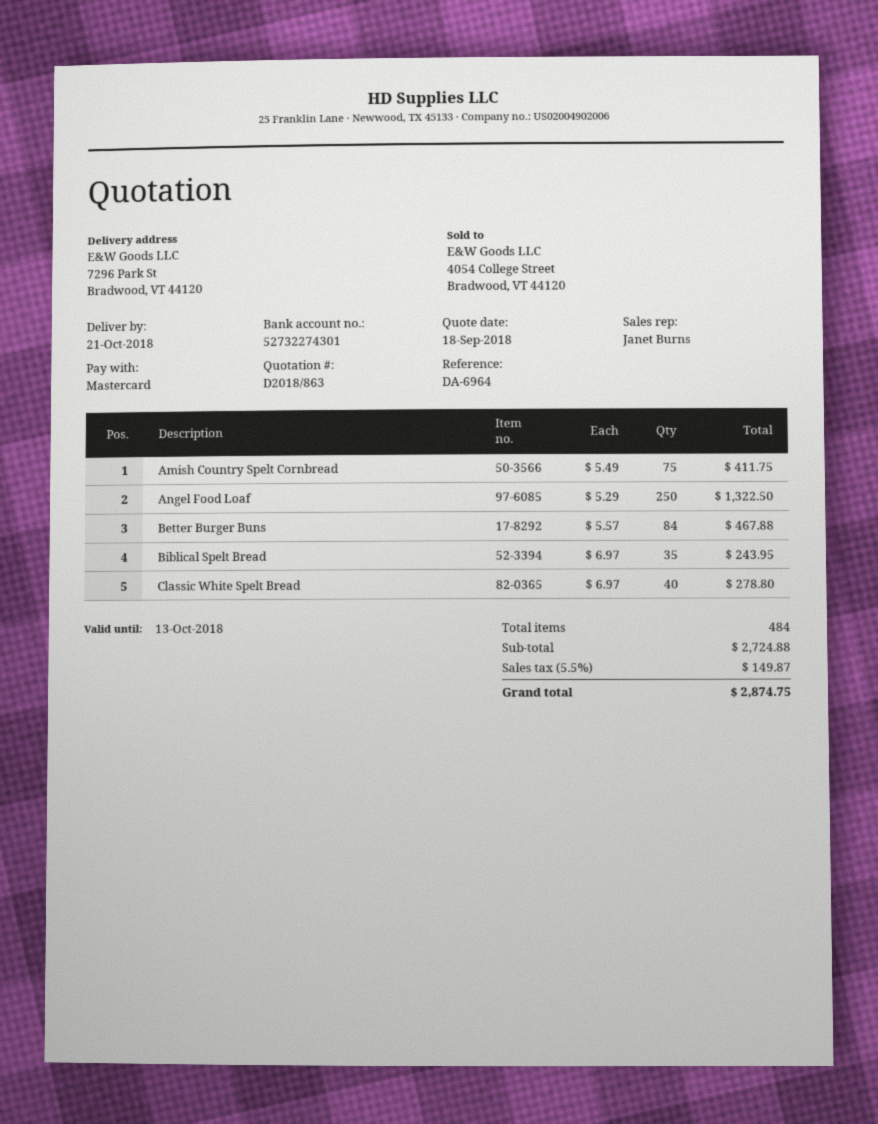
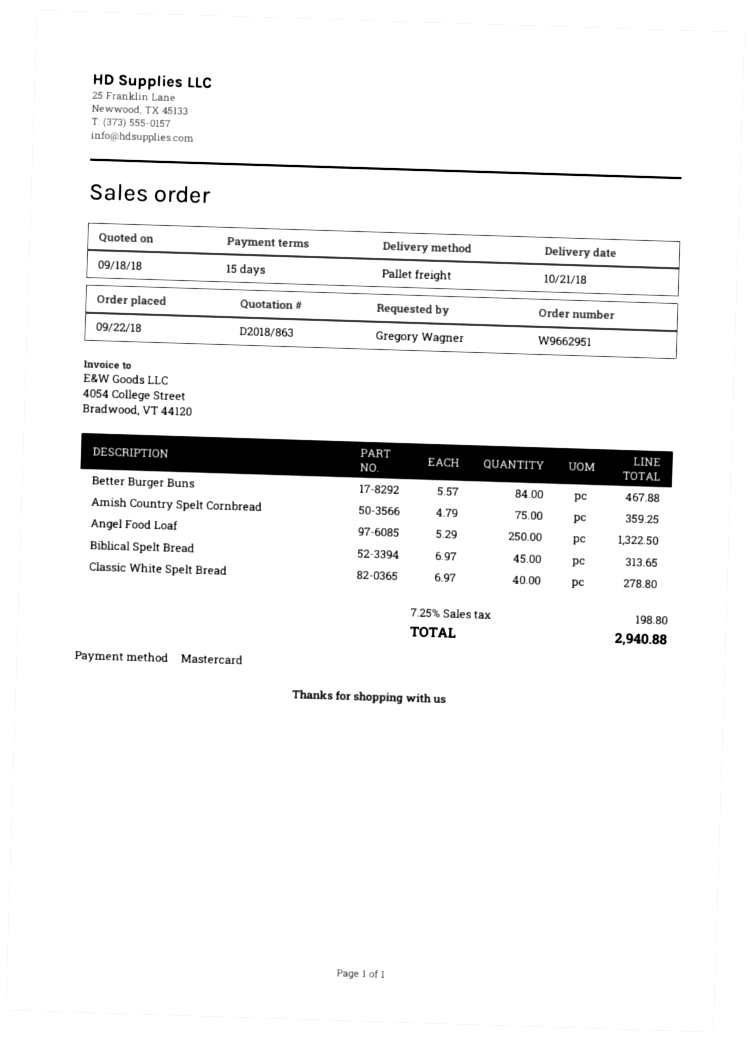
Amish Country Spelt Cornbread: 75 x 5.49 = 411.75 -> 75 x 4.79 = 359.25
Biblical Spelt Bread: 35 x 6.97 = 243.95 -> 45 x 6.97 = 313.65
tax: 5.5% = 149.87 -> 7.25% = 198.80
total: 2874.75 -> 2940.88

